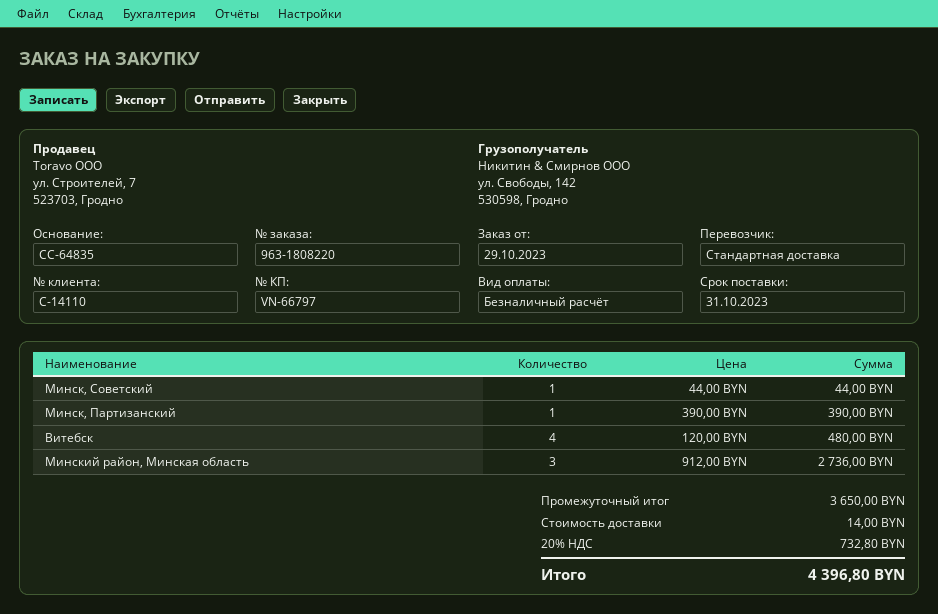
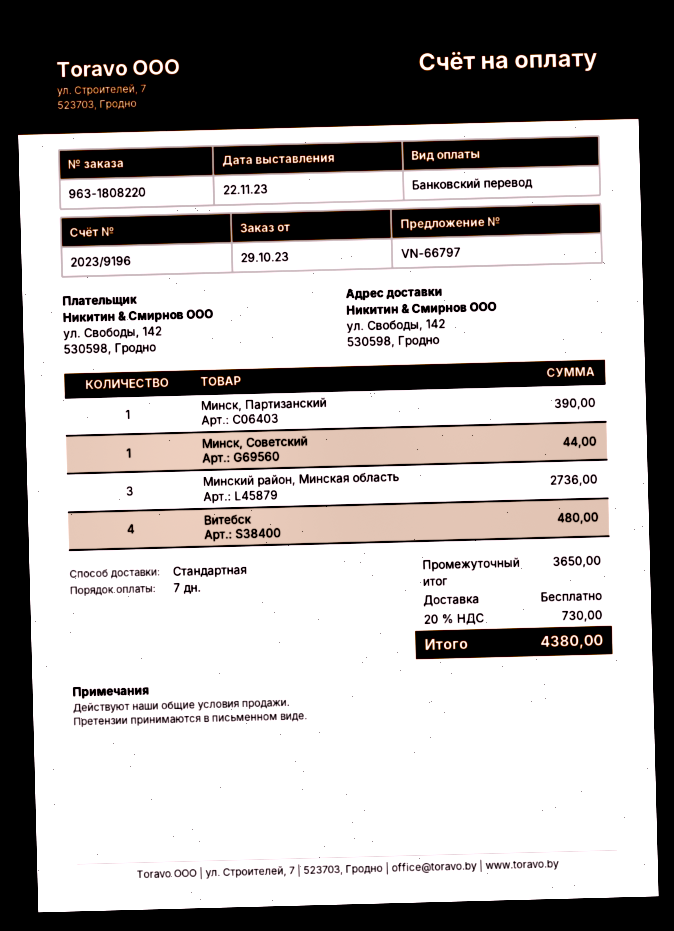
shipping: 14.00 -> 0.00
tax: 20% = 732.80 -> 20% = 730.00
total: 4396.80 -> 4380.00

